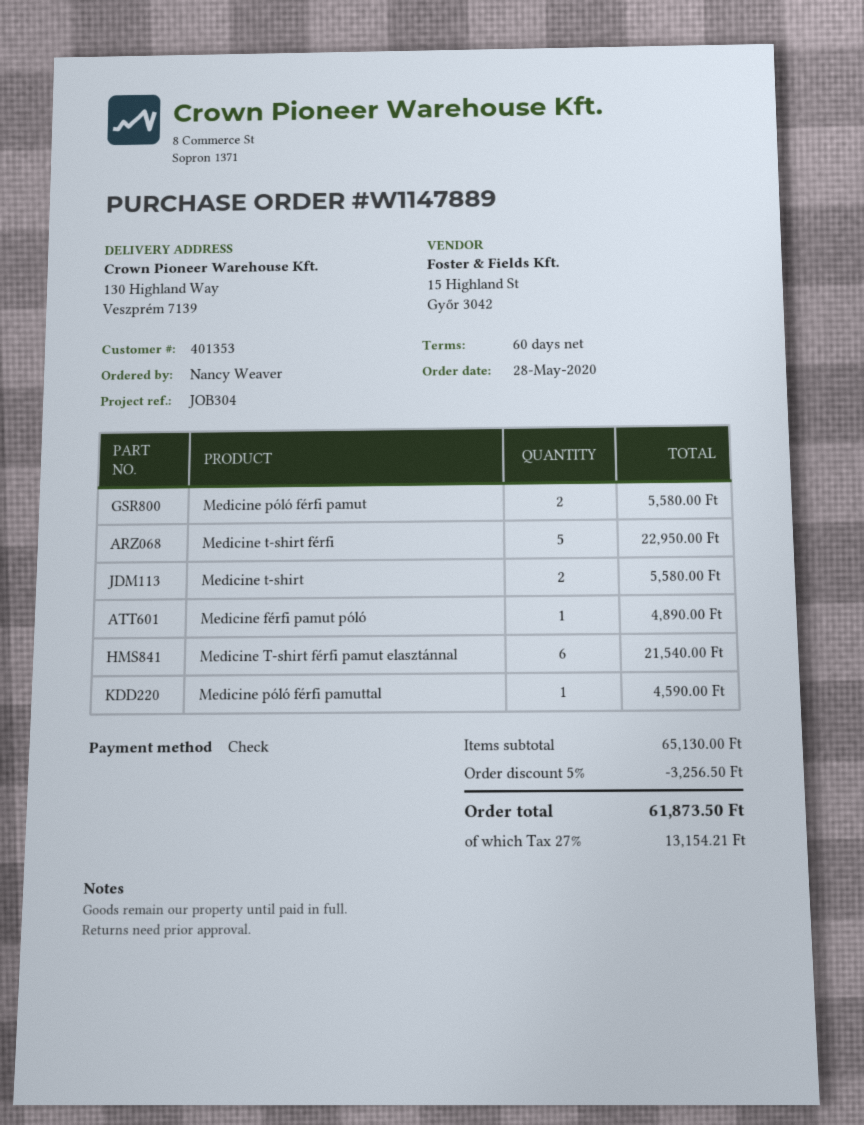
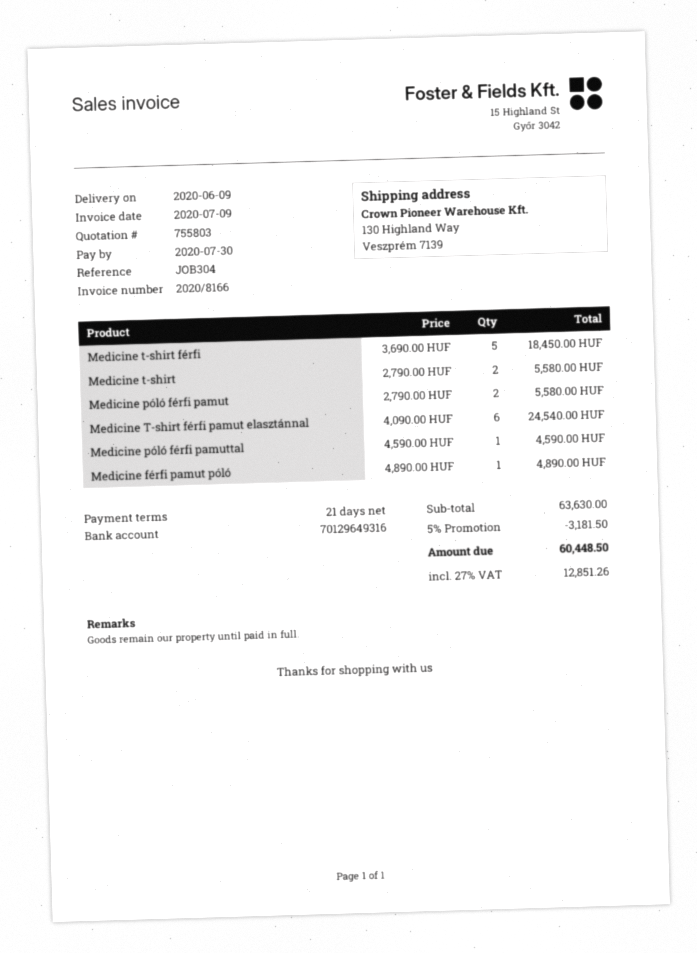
payment terms: 60 days -> 21 days
Medicine t-shirt férfi: 5 for 22950.00 -> 5 for 18450.00
Medicine T-shirt férfi pamut elasztánnal: 6 for 21540.00 -> 6 for 24540.00
subtotal: 65130.00 -> 63630.00
discount: 5% = 3256.50 -> 5% = 3181.50
tax: 27% = 13154.21 -> 27% = 12851.26
total: 61873.50 -> 60448.50

